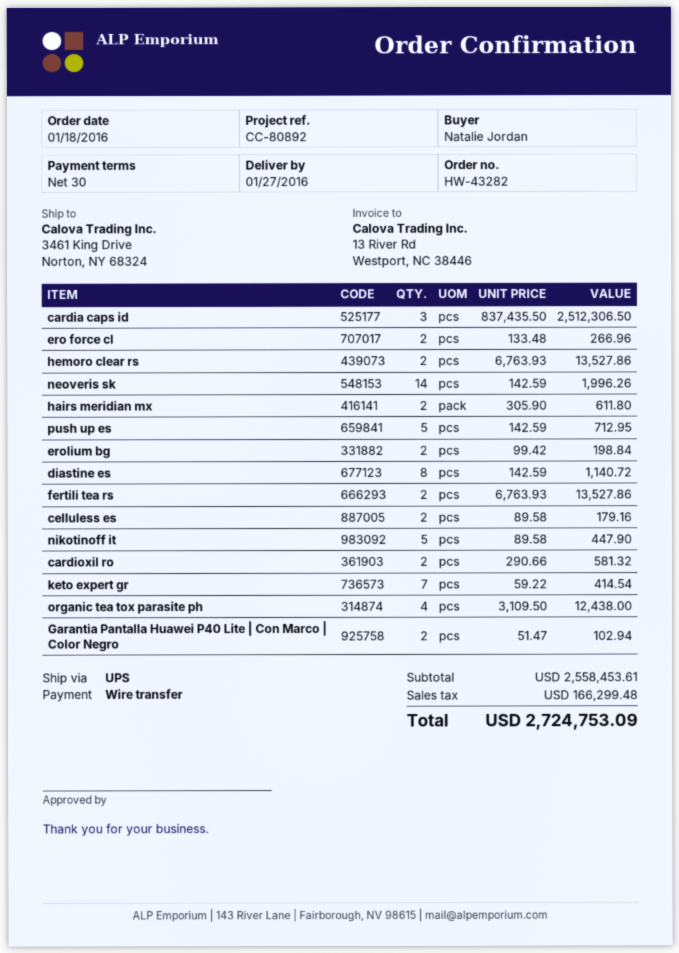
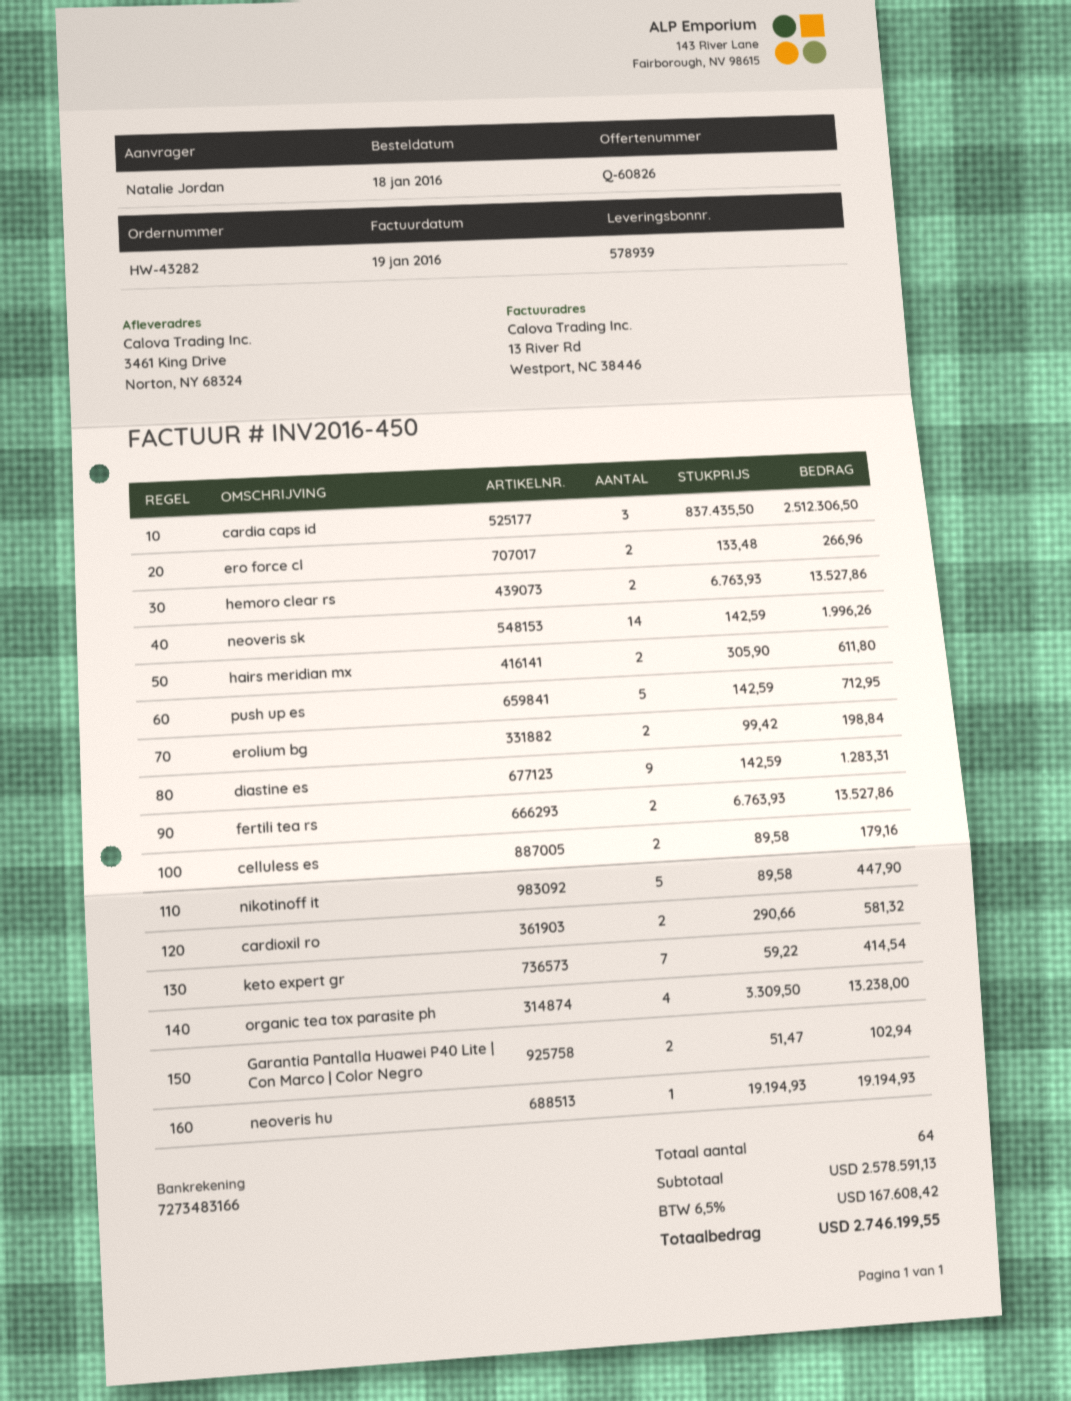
diastine es: 8 x 142.59 = 1140.72 -> 9 x 142.59 = 1283.31
organic tea tox parasite ph: 4 x 3109.50 = 12438.00 -> 4 x 3309.50 = 13238.00
neoveris hu: none -> 1 x 19194.93 = 19194.93
subtotal: 2558453.61 -> 2578591.13
tax: 166299.48 -> 167608.42
total: 2724753.09 -> 2746199.55

